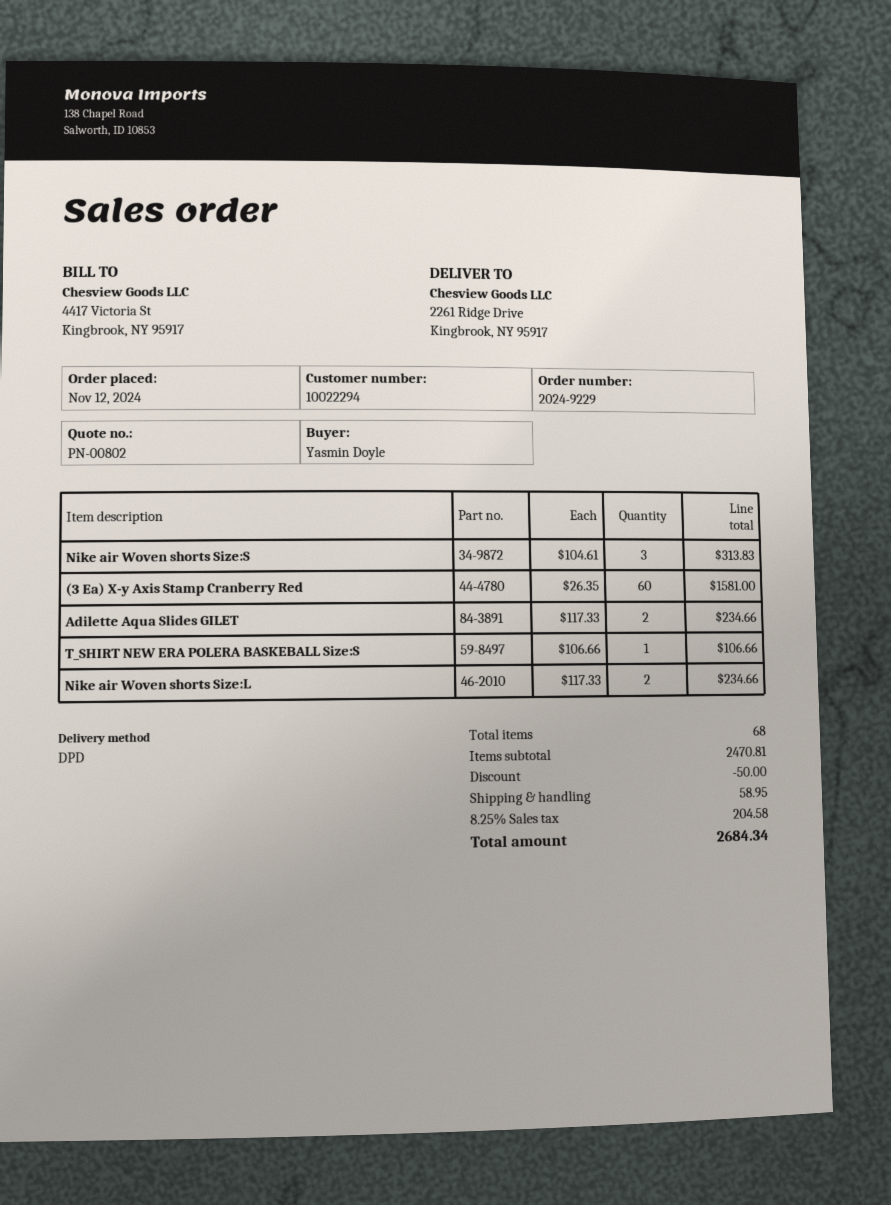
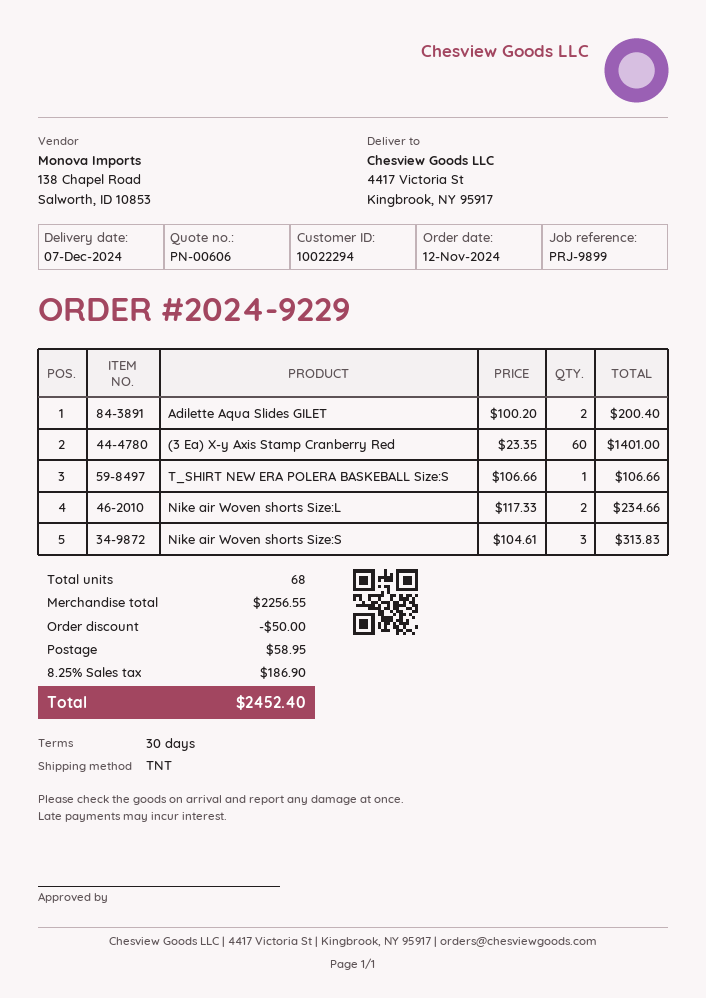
quote number: PN-00802 -> PN-00606
shipping method: DPD -> TNT
ship to: 2261 Ridge Drive, Kingbrook, NY 95917 -> 4417 Victoria St, Kingbrook, NY 95917
(3 Ea) X-y Axis Stamp Cranberry Red: 60 x 26.35 = 1581.00 -> 60 x 23.35 = 1401.00
Adilette Aqua Slides GILET: 2 x 117.33 = 234.66 -> 2 x 100.20 = 200.40
subtotal: 2470.81 -> 2256.55
tax: 8.25% = 204.58 -> 8.25% = 186.90
total: 2684.34 -> 2452.40

